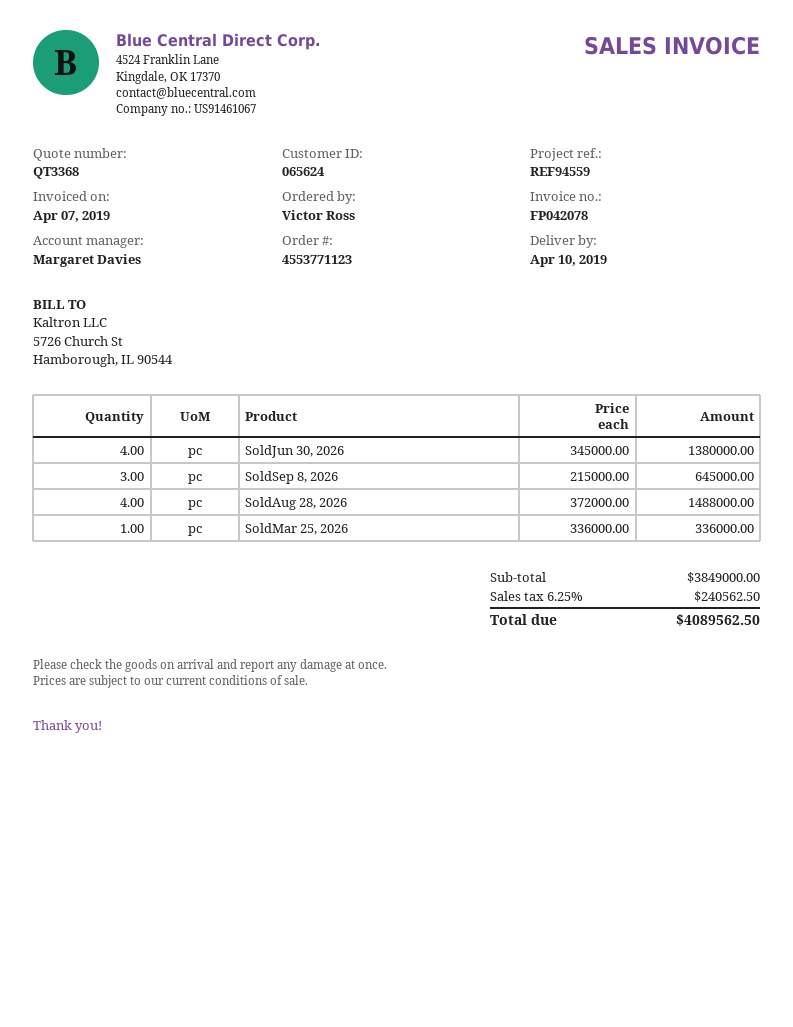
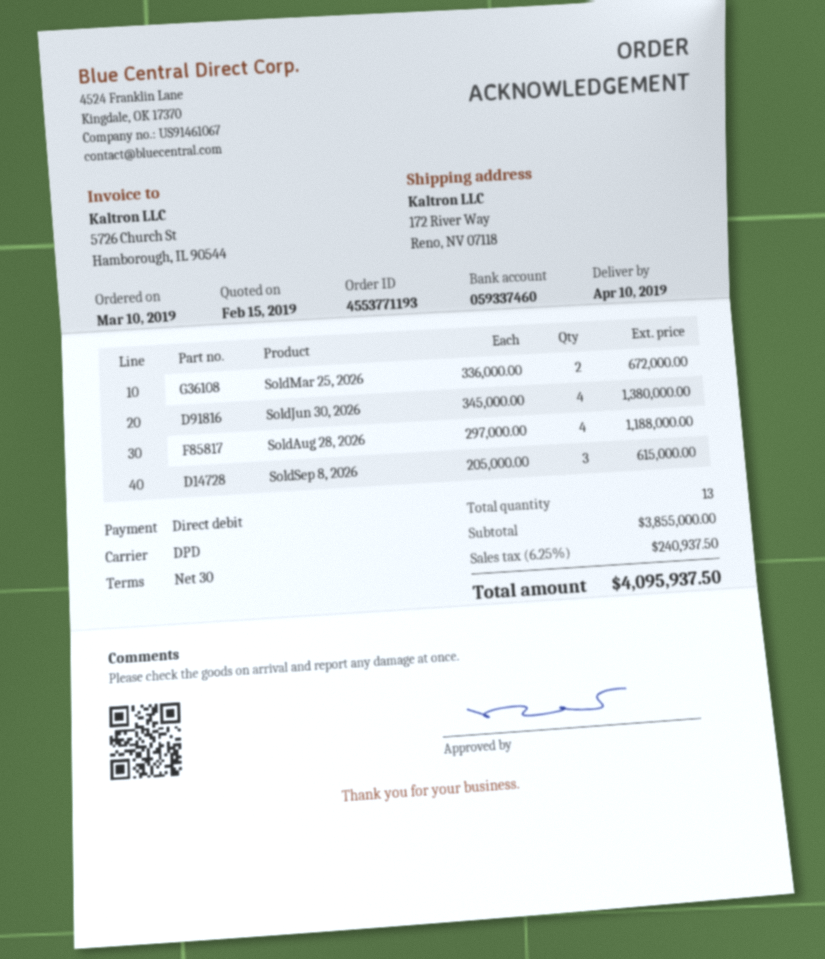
order number: 4553771123 -> 4553771193
SoldSep 8, 2026: 3 x 215000.00 = 645000.00 -> 3 x 205000.00 = 615000.00
SoldAug 28, 2026: 4 x 372000.00 = 1488000.00 -> 4 x 297000.00 = 1188000.00
SoldMar 25, 2026: 1 x 336000.00 = 336000.00 -> 2 x 336000.00 = 672000.00
subtotal: 3849000.00 -> 3855000.00
tax: 6.25% = 240562.50 -> 6.25% = 240937.50
total: 4089562.50 -> 4095937.50

